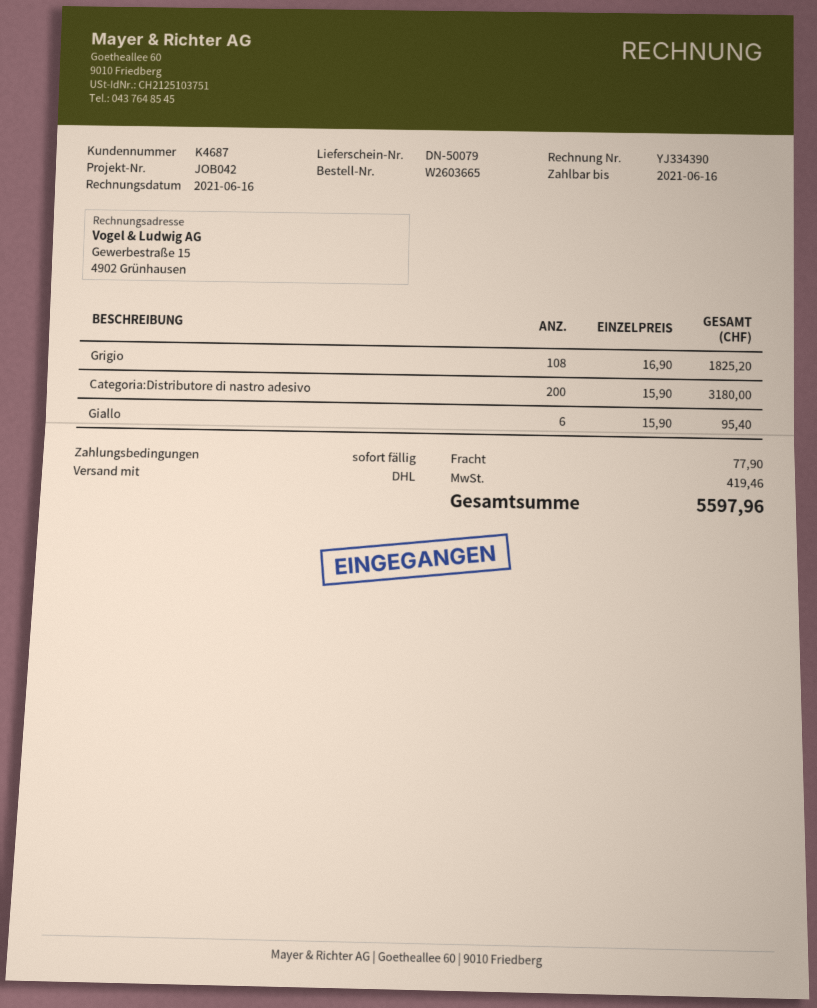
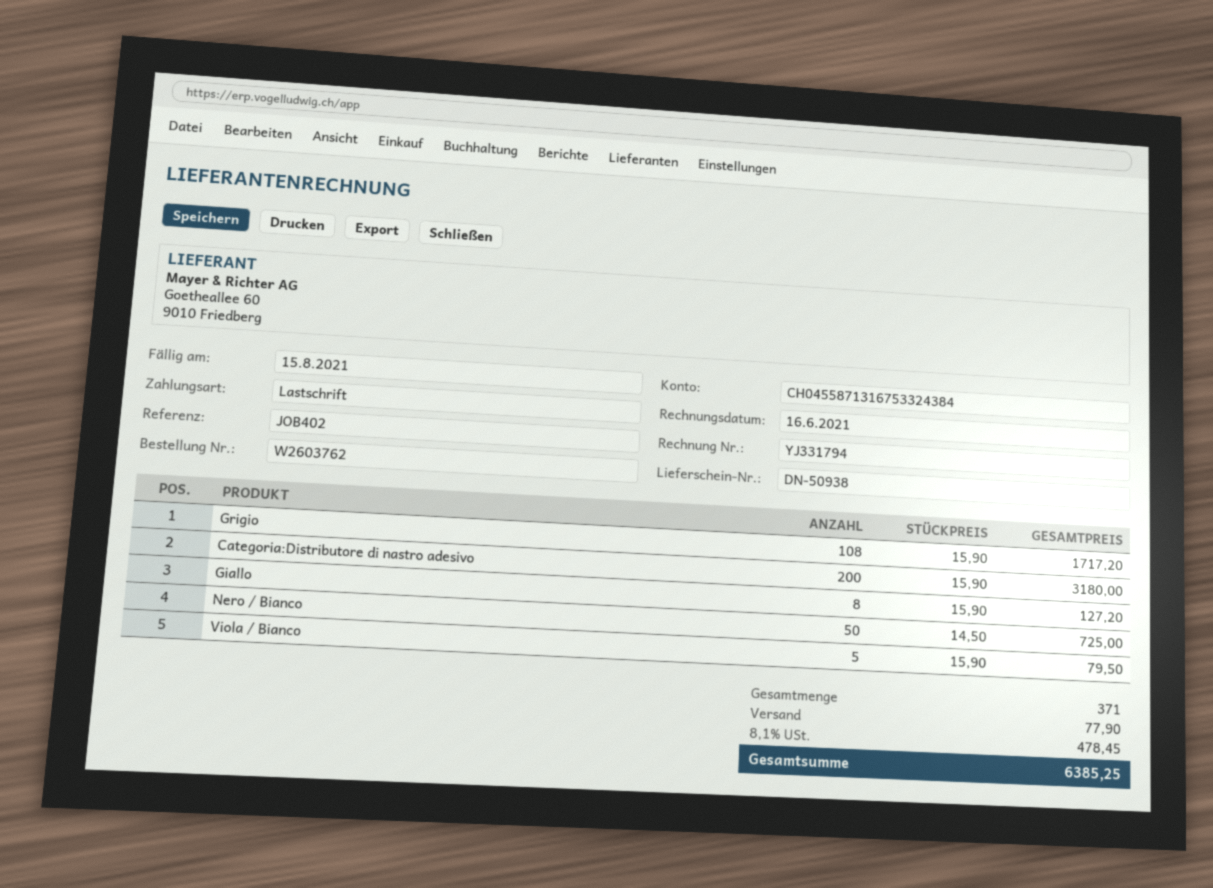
order number: W2603665 -> W2603762
delivery note number: DN-50079 -> DN-50938
invoice number: YJ334390 -> YJ331794
due date: 2021-06-16 -> 2021-08-15
reference: JOB042 -> JOB402
Grigio: 108 x 16.90 = 1825.20 -> 108 x 15.90 = 1717.20
Giallo: 6 x 15.90 = 95.40 -> 8 x 15.90 = 127.20
Nero / Bianco: none -> 50 x 14.50 = 725.00
Viola / Bianco: none -> 5 x 15.90 = 79.50
tax: 419.46 -> 478.45
total: 5597.96 -> 6385.25

